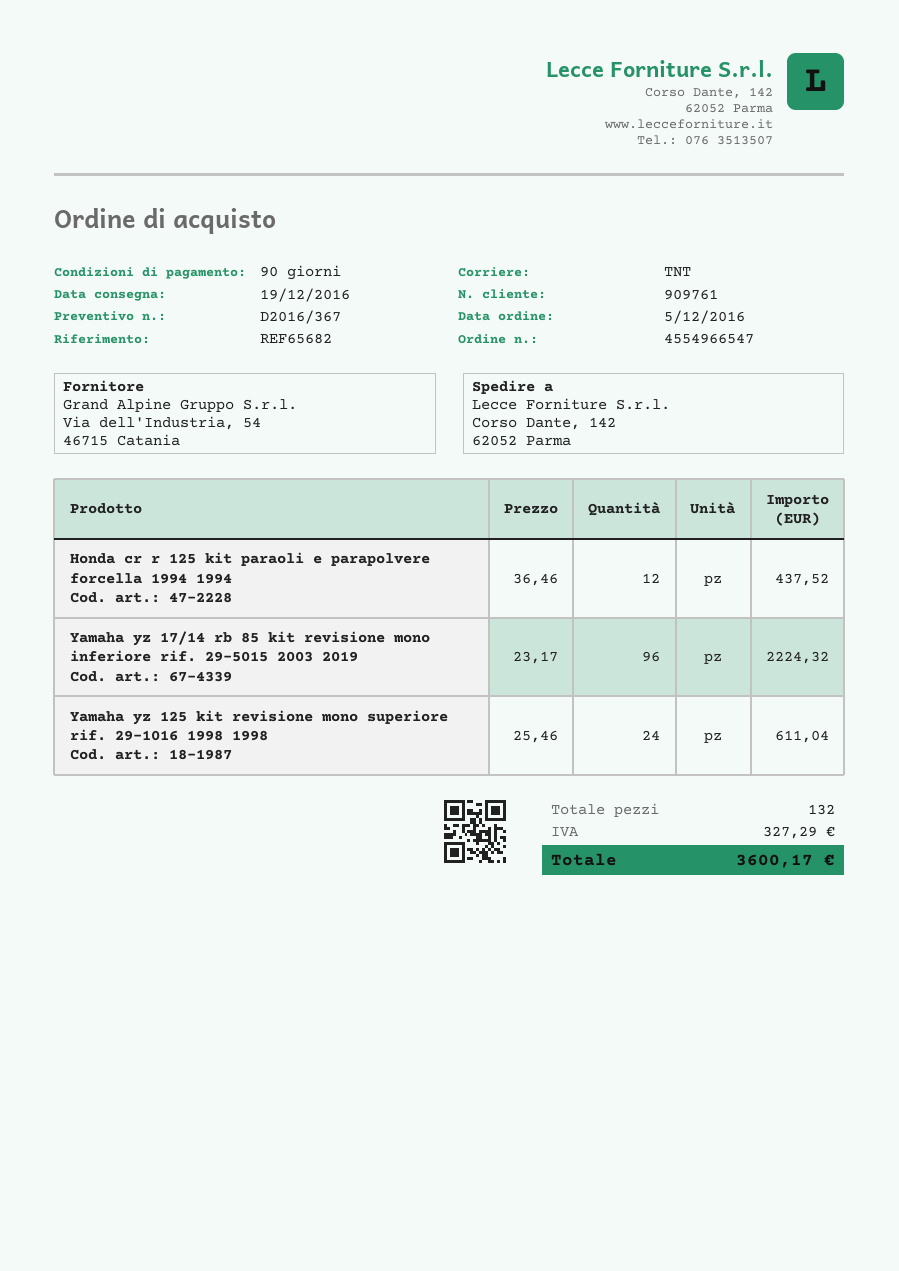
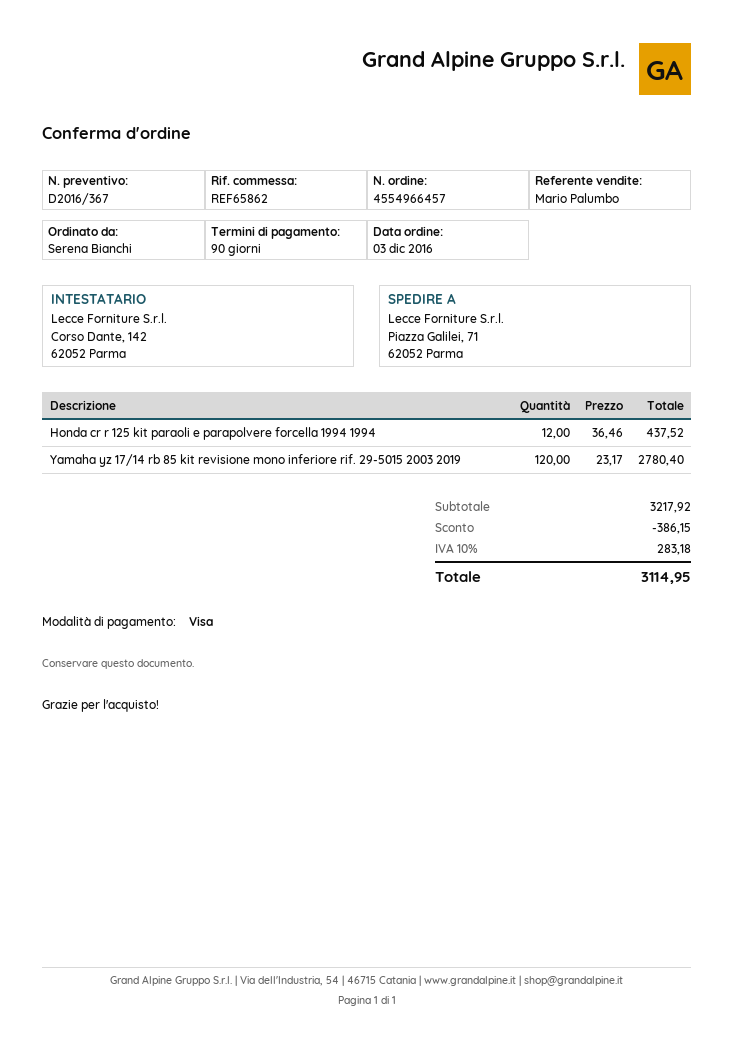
order number: 4554966547 -> 4554966457
order date: 2016-12-05 -> 2016-12-03
reference: REF65682 -> REF65862
ship to: Corso Dante, 142, 62052 Parma -> Piazza Galilei, 71, 62052 Parma
Yamaha yz 17/14 rb 85 kit revisione mono inferiore rif. 29-5015 2003 2019: 96 x 23.17 = 2224.32 -> 120 x 23.17 = 2780.40
Yamaha yz 125 kit revisione mono superiore rif. 29-1016 1998 1998: 24 x 25.46 = 611.04 -> none
discount: none -> 386.15
tax: 327.29 -> 283.18
total: 3600.17 -> 3114.95

